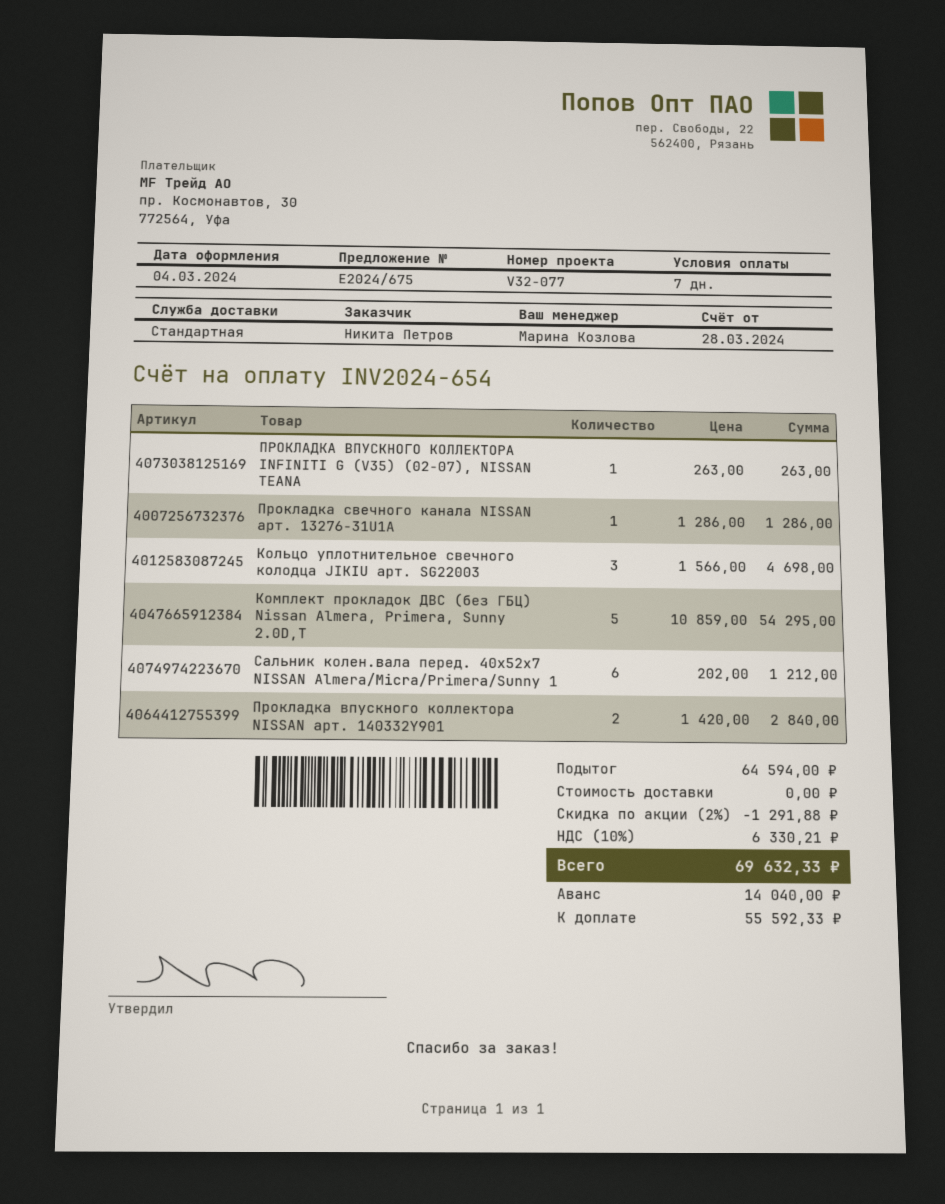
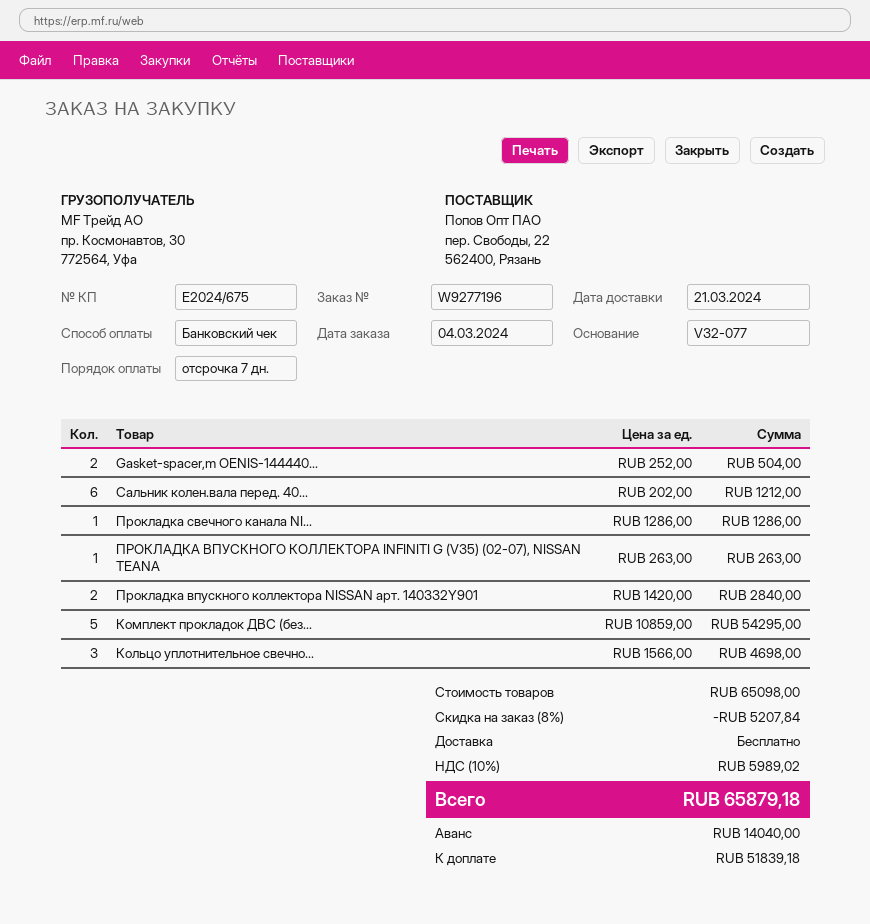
Gasket-spacer,m OENIS-144440...: none -> 2 x 252.00 = 504.00
subtotal: 64594.00 -> 65098.00
discount: 2% = 1291.88 -> 8% = 5207.84
tax: 10% = 6330.21 -> 10% = 5989.02
total: 69632.33 -> 65879.18
balance: 55592.33 -> 51839.18

